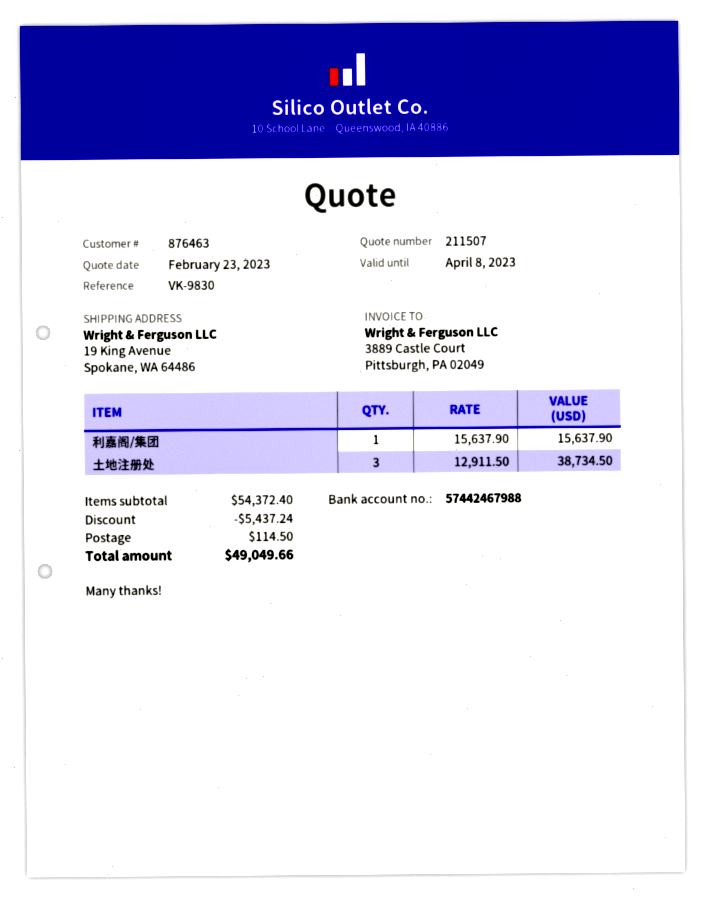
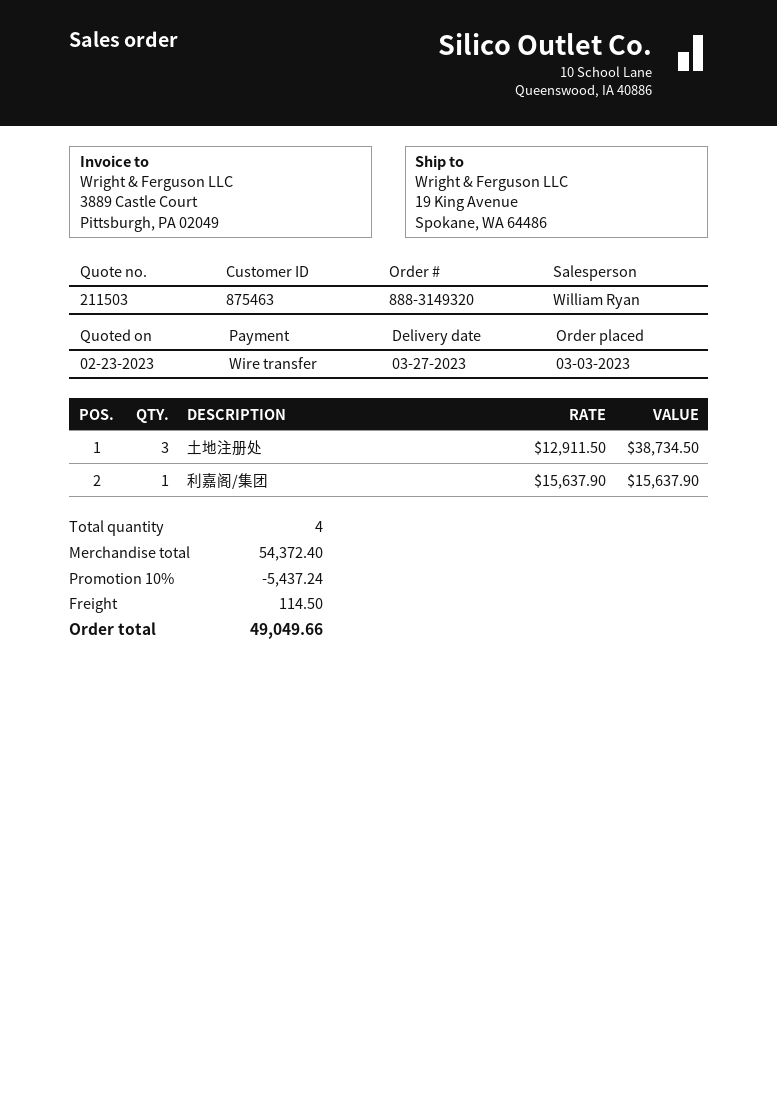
quote number: 211507 -> 211503
customer number: 876463 -> 875463

